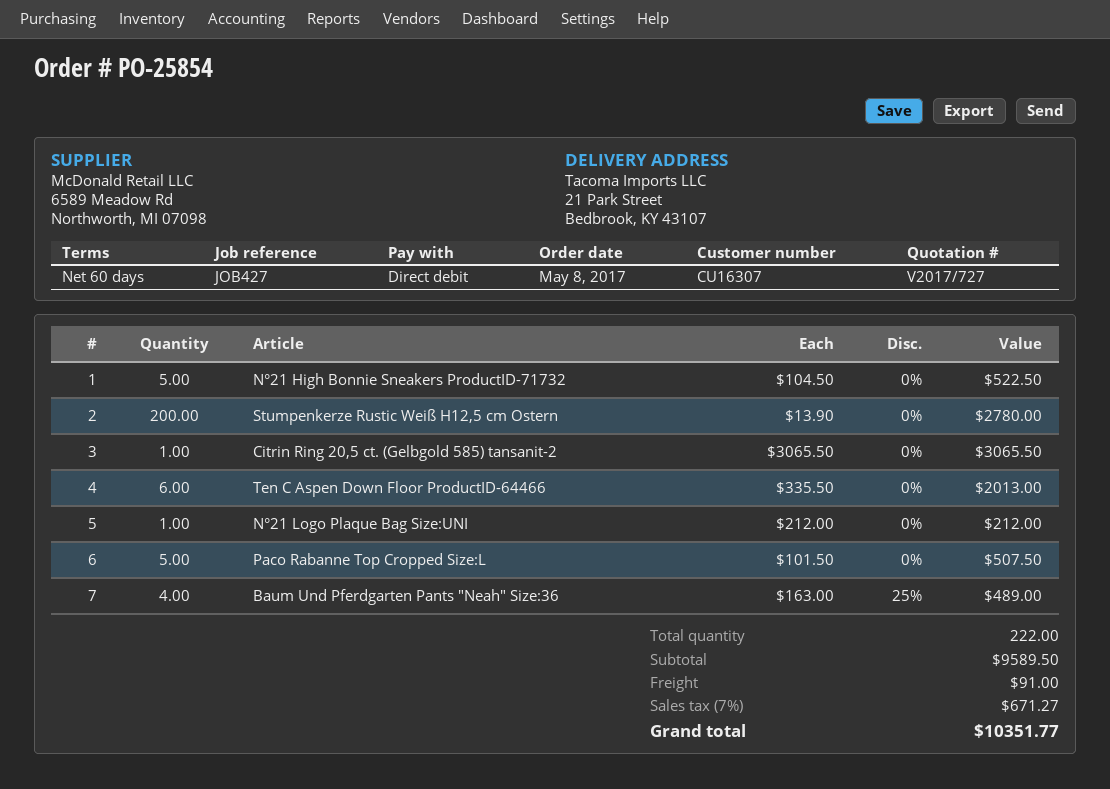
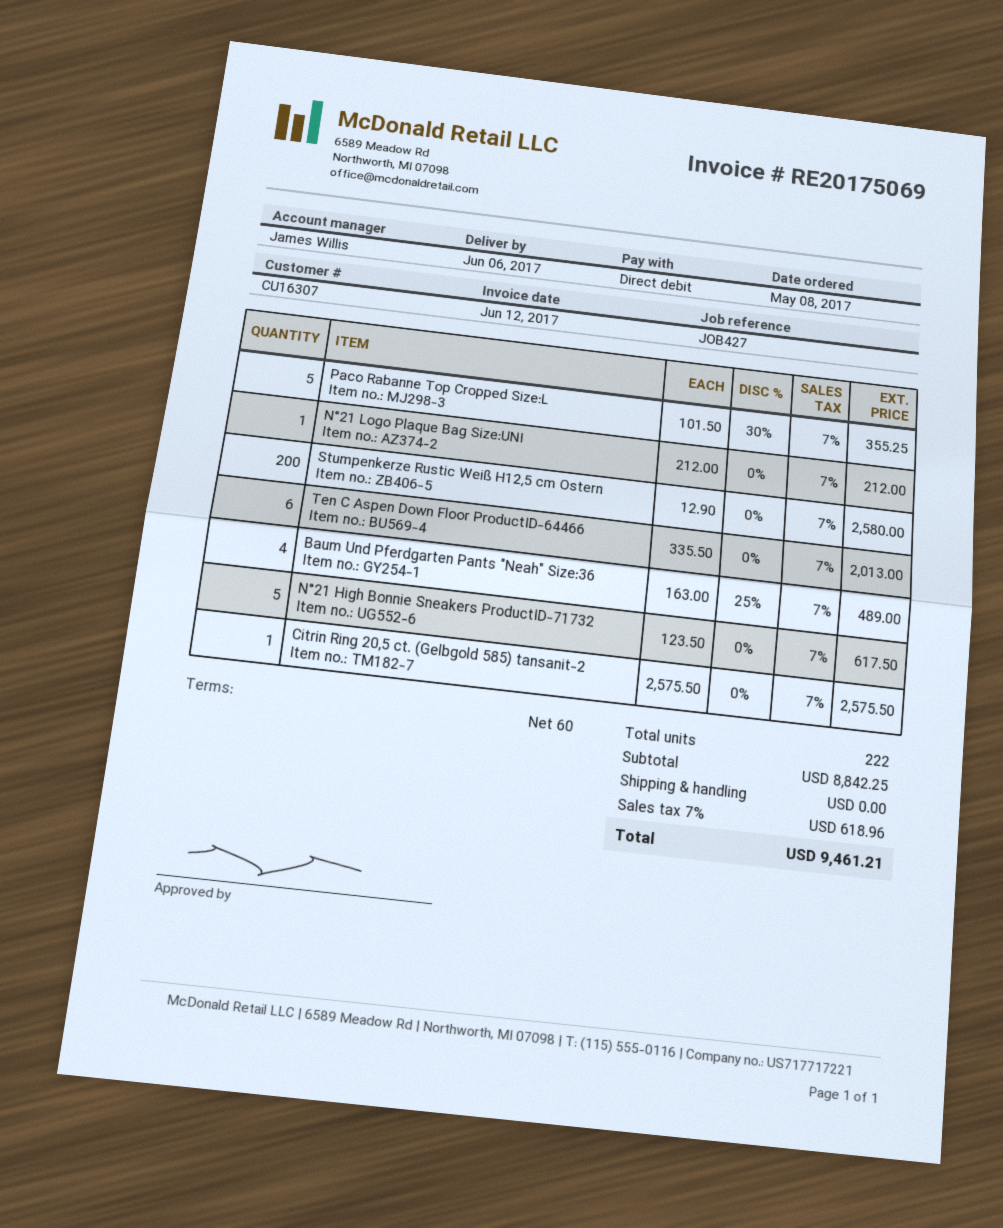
N°21 High Bonnie Sneakers ProductID-71732: 5 x 104.50 = 522.50 -> 5 x 123.50 = 617.50
Stumpenkerze Rustic Weiß H12,5 cm Ostern: 200 x 13.90 = 2780.00 -> 200 x 12.90 = 2580.00
Citrin Ring 20,5 ct. (Gelbgold 585) tansanit-2: 1 x 3065.50 = 3065.50 -> 1 x 2575.50 = 2575.50
Paco Rabanne Top Cropped Size:L: 5 x 101.50 = 507.50 -> 5 x 101.50 - 30% = 355.25
subtotal: 9589.50 -> 8842.25
shipping: 91.00 -> 0.00
tax: 7% = 671.27 -> 7% = 618.96
total: 10351.77 -> 9461.21

